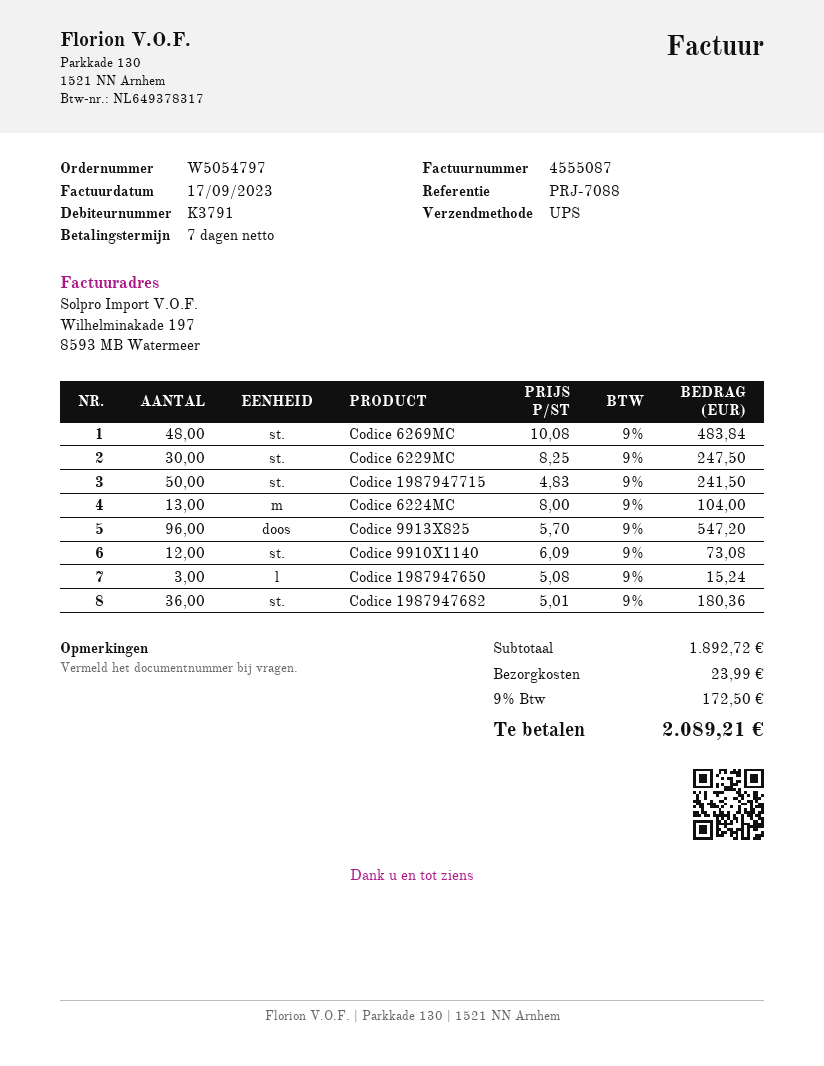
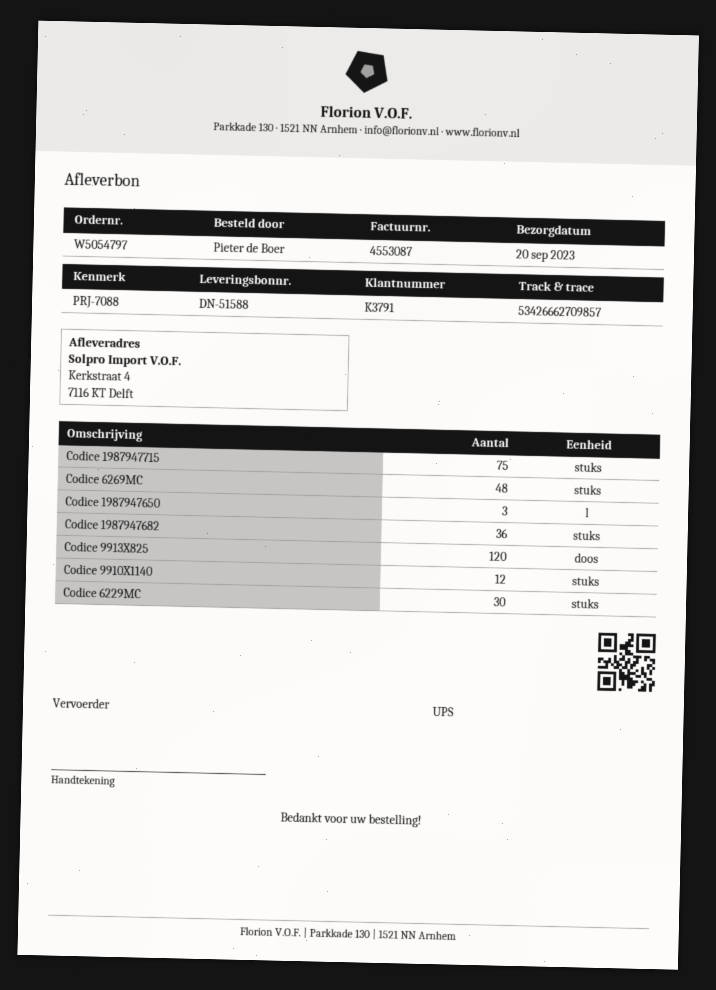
invoice number: 4555087 -> 4553087
Codice 1987947715: 50 -> 75
Codice 6224MC: 13 -> none
Codice 9913X825: 96 -> 120

